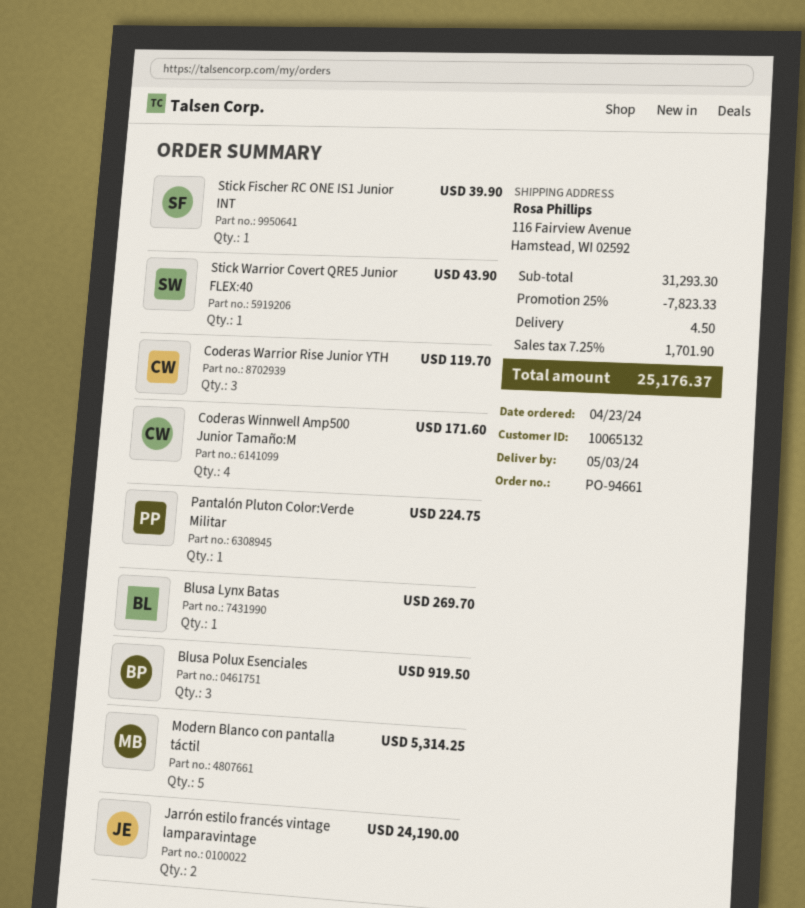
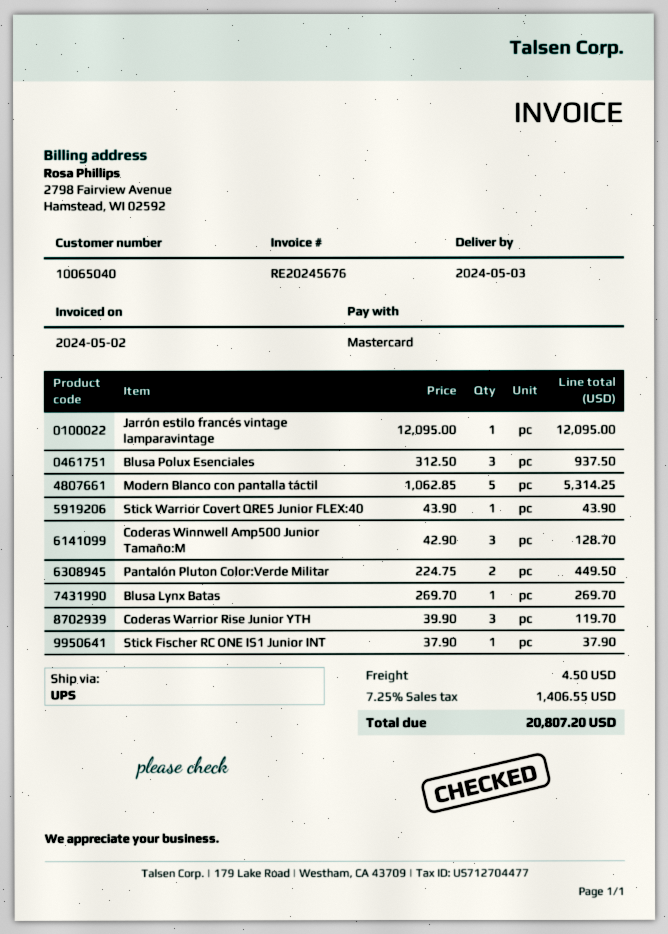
customer number: 10065132 -> 10065040
Stick Fischer RC ONE IS1 Junior INT: 1 for 39.90 -> 1 for 37.90
Coderas Winnwell Amp500 Junior Tamaño:M: 4 for 171.60 -> 3 for 128.70
Pantalón Pluton Color:Verde Militar: 1 for 224.75 -> 2 for 449.50
Blusa Polux Esenciales: 3 for 919.50 -> 3 for 937.50
Jarrón estilo francés vintage lamparavintage: 2 for 24190.00 -> 1 for 12095.00
discount: 25% = 7823.33 -> none
tax: 7.25% = 1701.90 -> 7.25% = 1406.55
total: 25176.37 -> 20807.20

